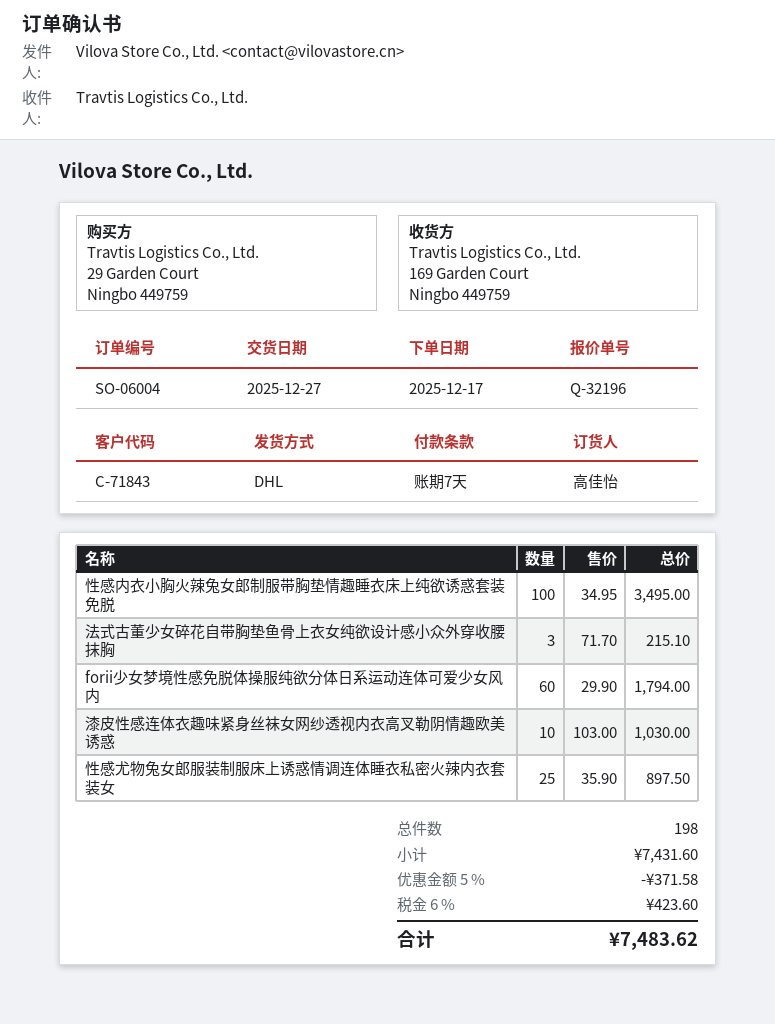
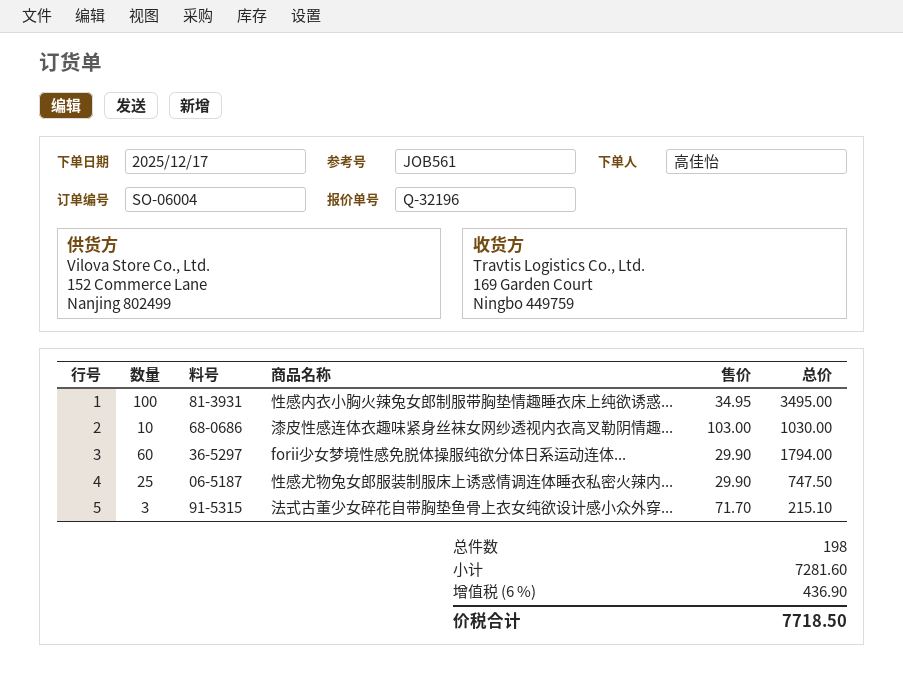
性感尤物兔女郎服装制服床上诱惑情调连体睡衣私密火辣内衣套装女: 25 x 35.90 = 897.50 -> 25 x 29.90 = 747.50
subtotal: 7431.60 -> 7281.60
discount: 5% = 371.58 -> none
tax: 6% = 423.60 -> 6% = 436.90
total: 7483.62 -> 7718.50

